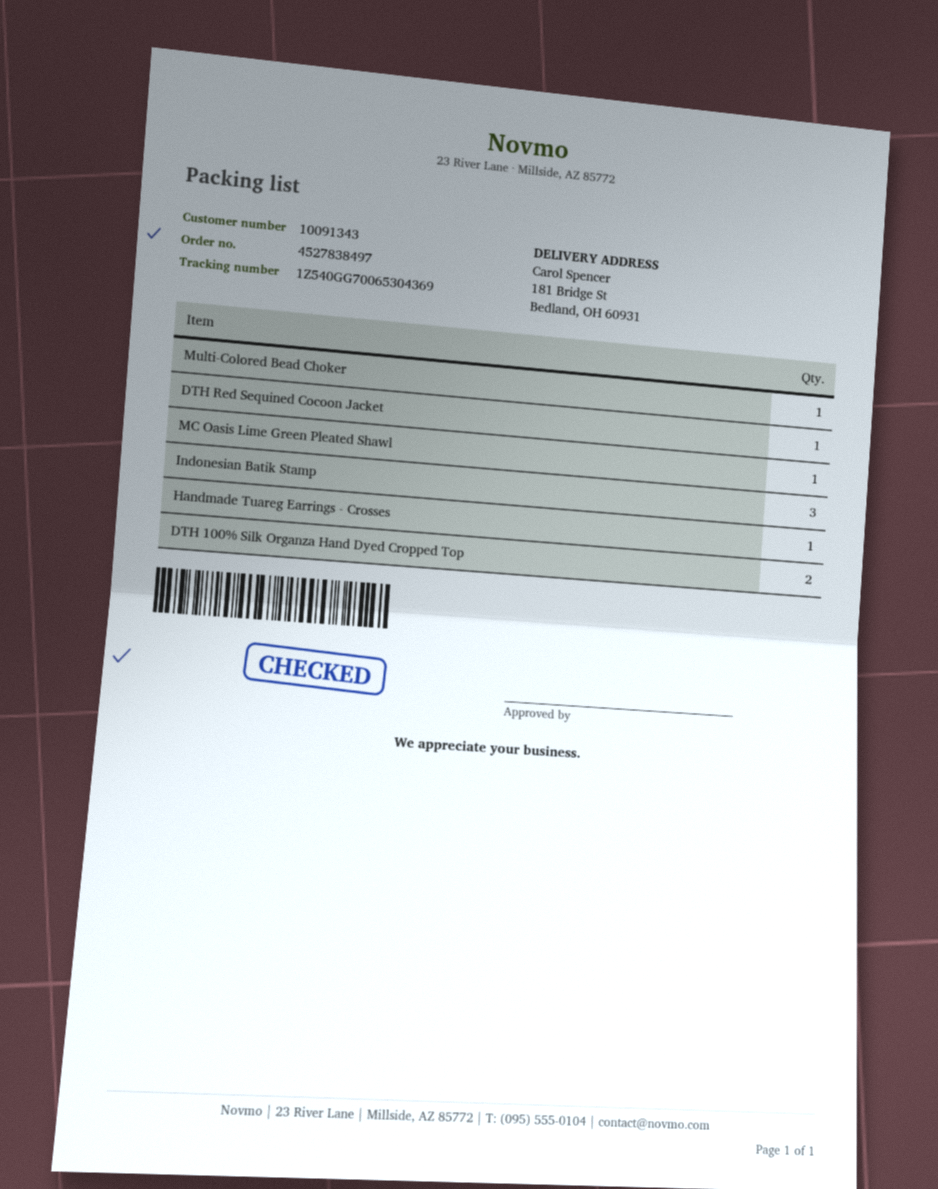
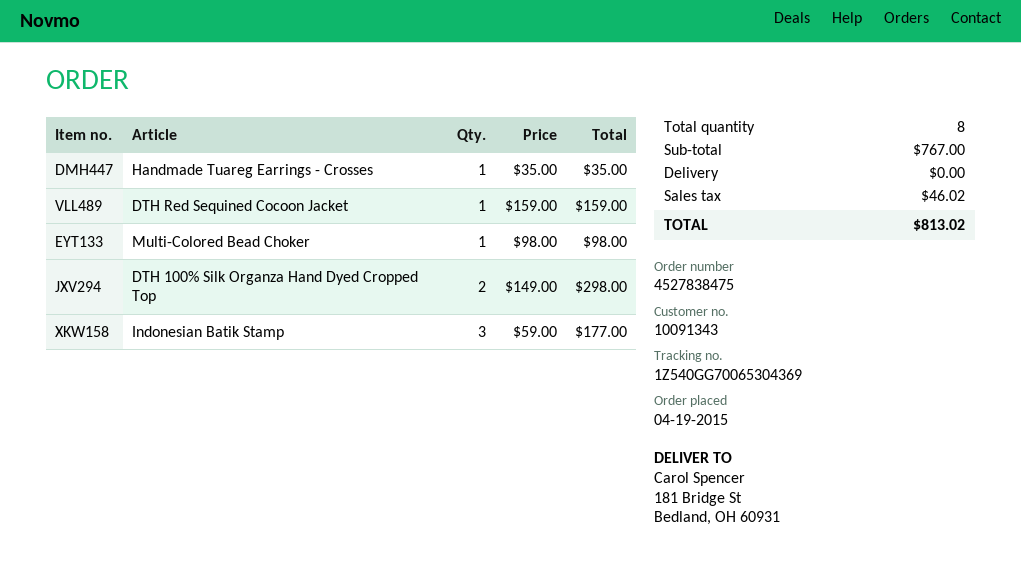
order number: 4527838497 -> 4527838475
MC Oasis Lime Green Pleated Shawl: 1 -> none

